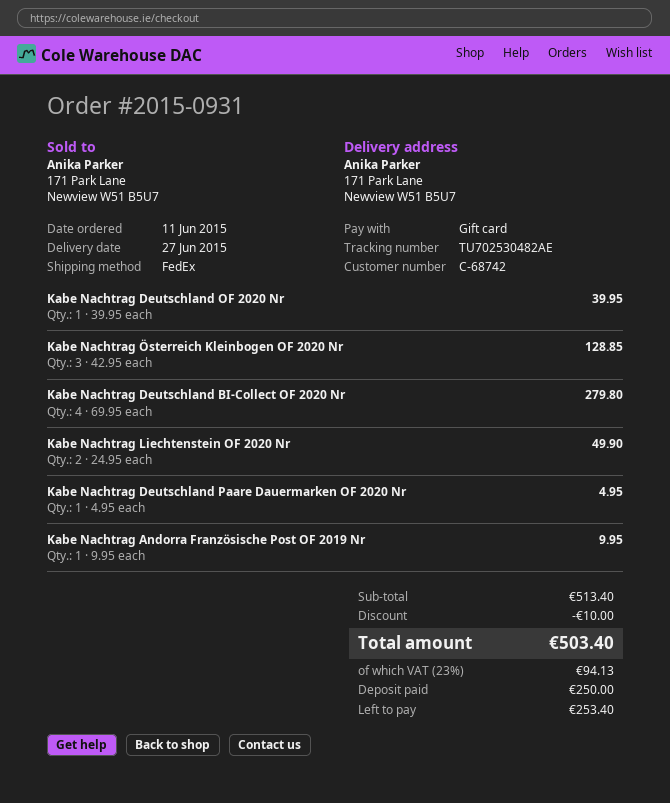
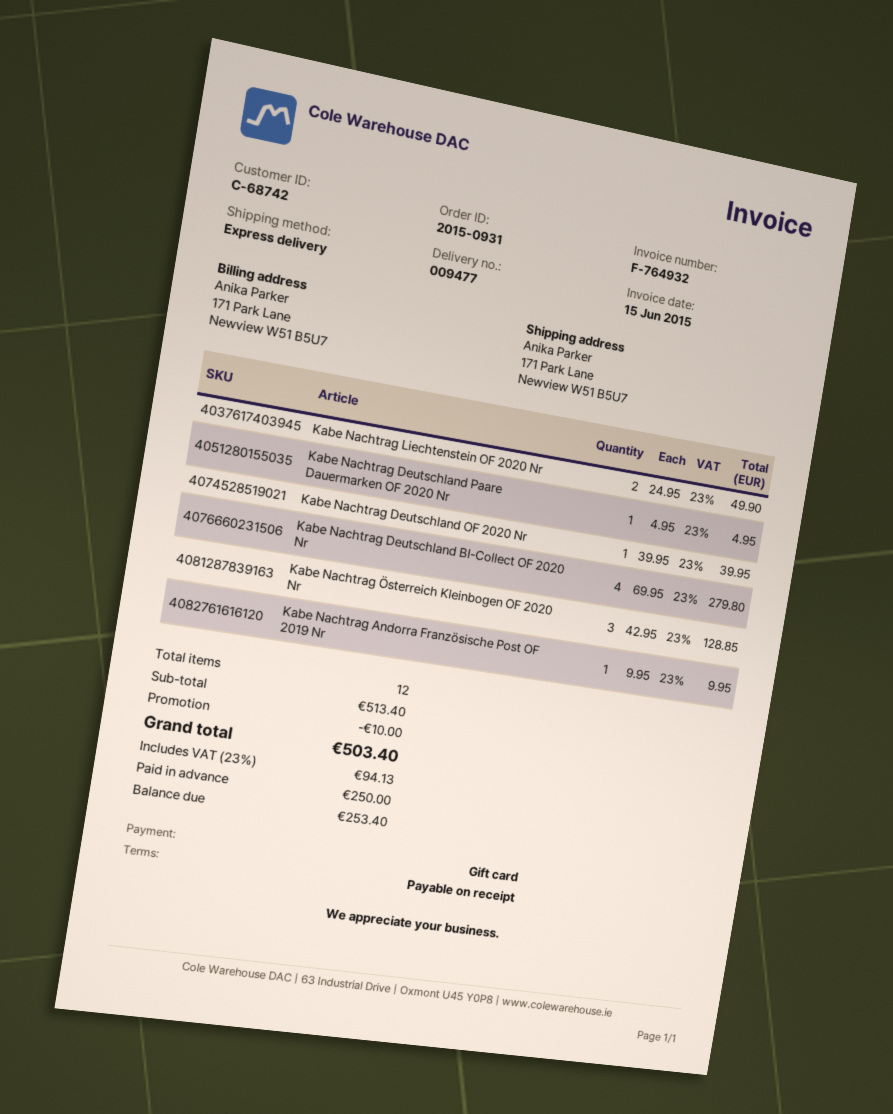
shipping method: FedEx -> express

